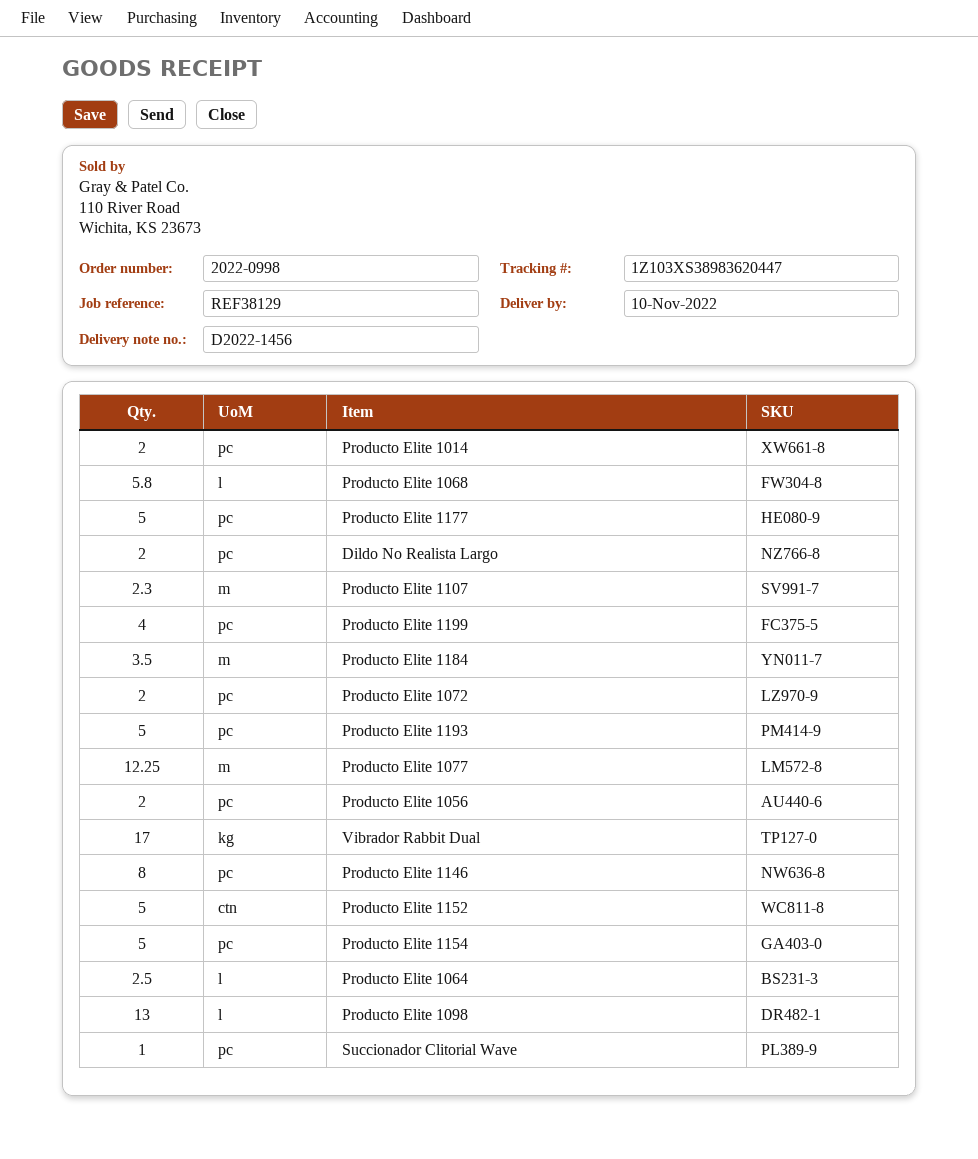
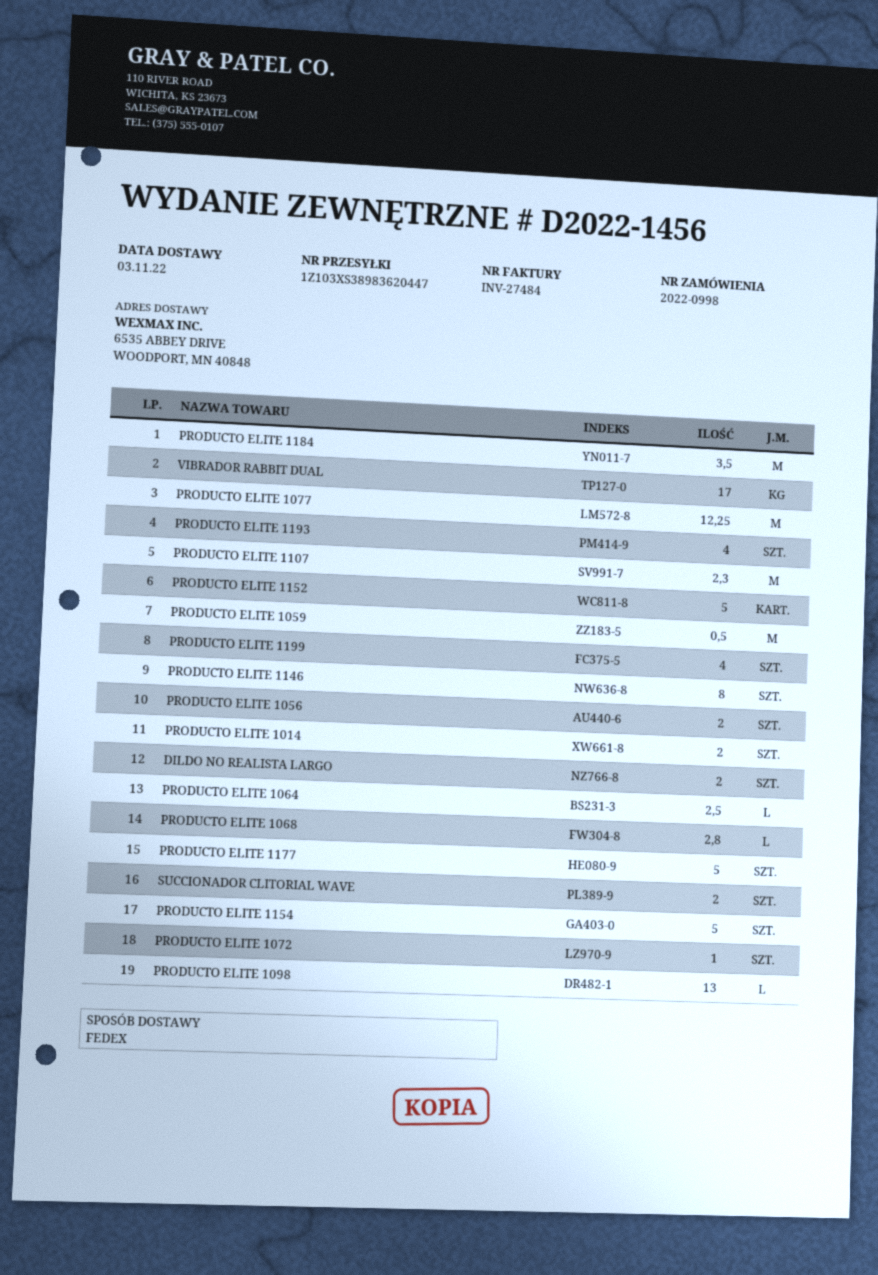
delivery date: 2022-11-10 -> 2022-11-03
Producto Elite 1068: 5.8 -> 2.8
Producto Elite 1072: 2 -> 1
Producto Elite 1193: 5 -> 4
Succionador Clitorial Wave: 1 -> 2
PRODUCTO ELITE 1059: none -> 0.5

